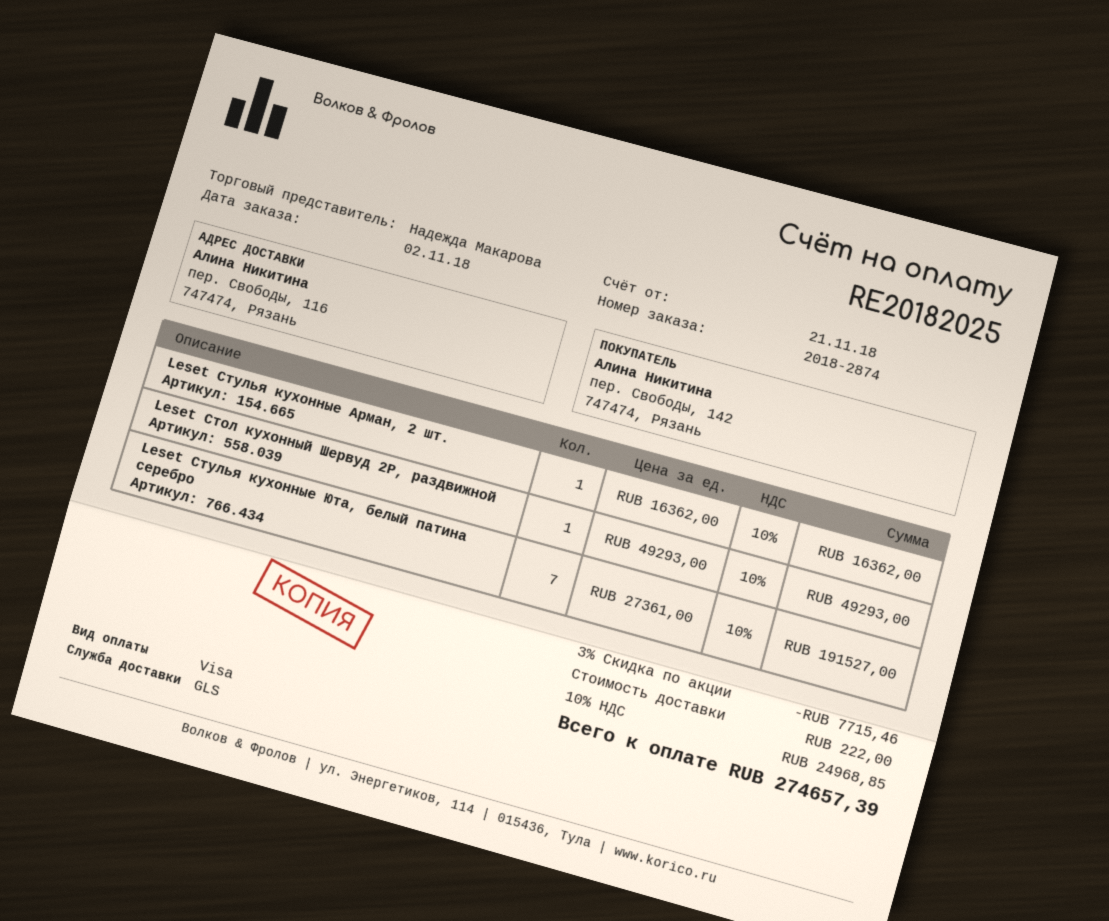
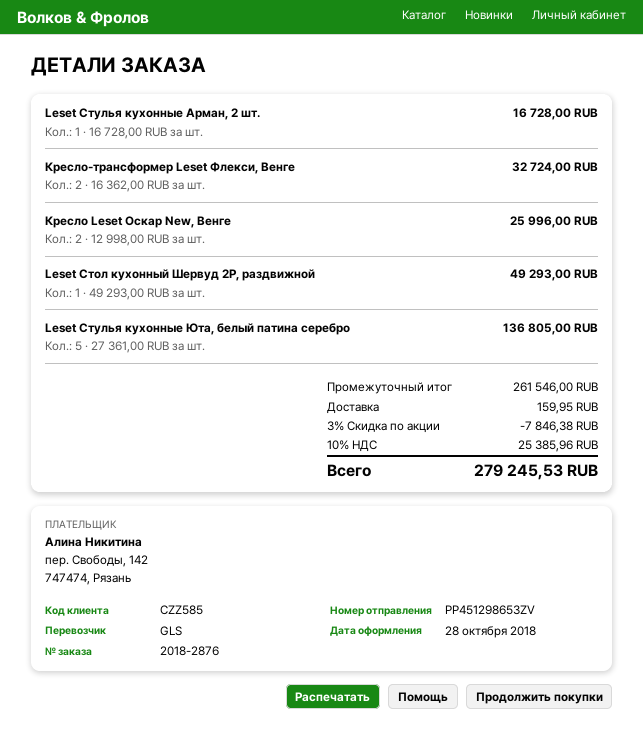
order number: 2018-2874 -> 2018-2876
order date: 2018-11-02 -> 2018-10-28
Leset Стулья кухонные Арман, 2 шт.: 1 x 16362.00 = 16362.00 -> 1 x 16728.00 = 16728.00
Leset Стулья кухонные Юта, белый патина серебро: 7 x 27361.00 = 191527.00 -> 5 x 27361.00 = 136805.00
Кресло-трансформер Leset Флекси, Венге: none -> 2 x 16362.00 = 32724.00
Кресло Leset Оскар New, Венге: none -> 2 x 12998.00 = 25996.00
discount: 3% = 7715.46 -> 3% = 7846.38
shipping: 222.00 -> 159.95
tax: 10% = 24968.85 -> 10% = 25385.96
total: 274657.39 -> 279245.53

